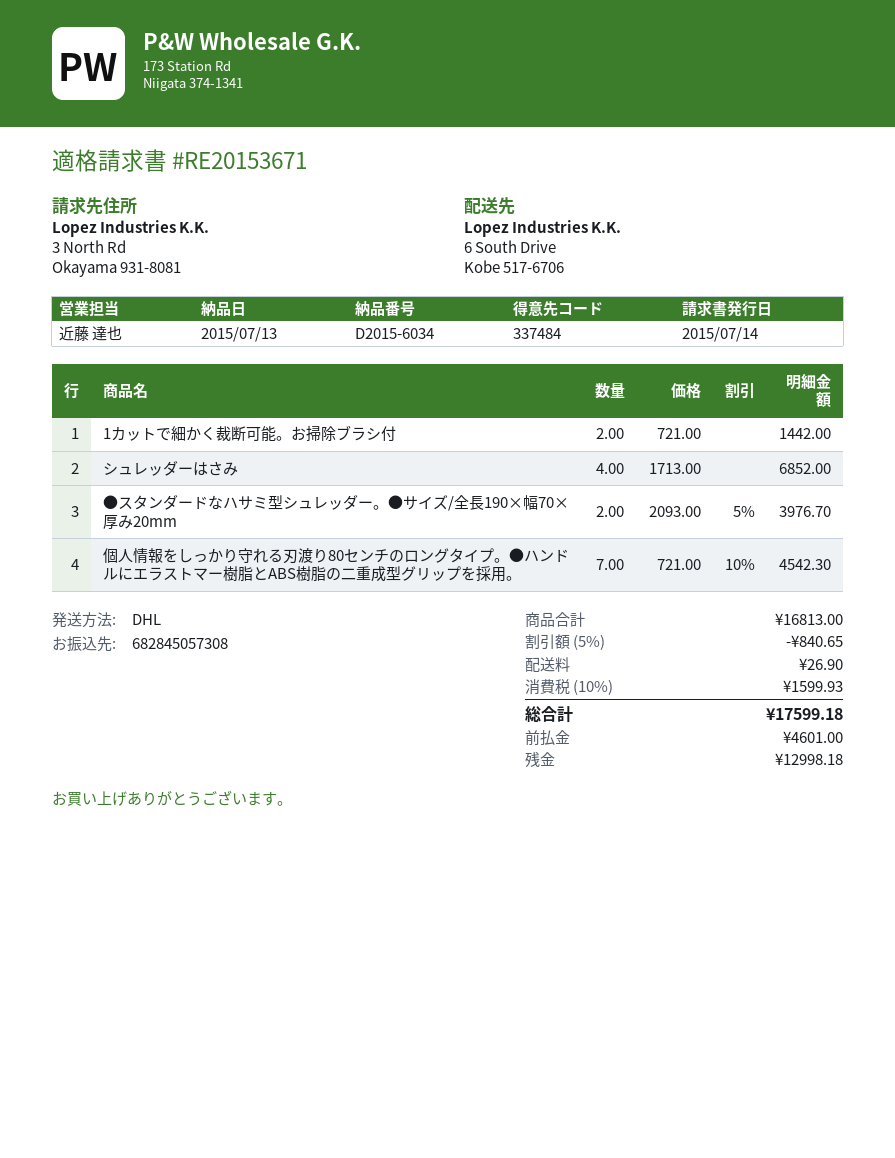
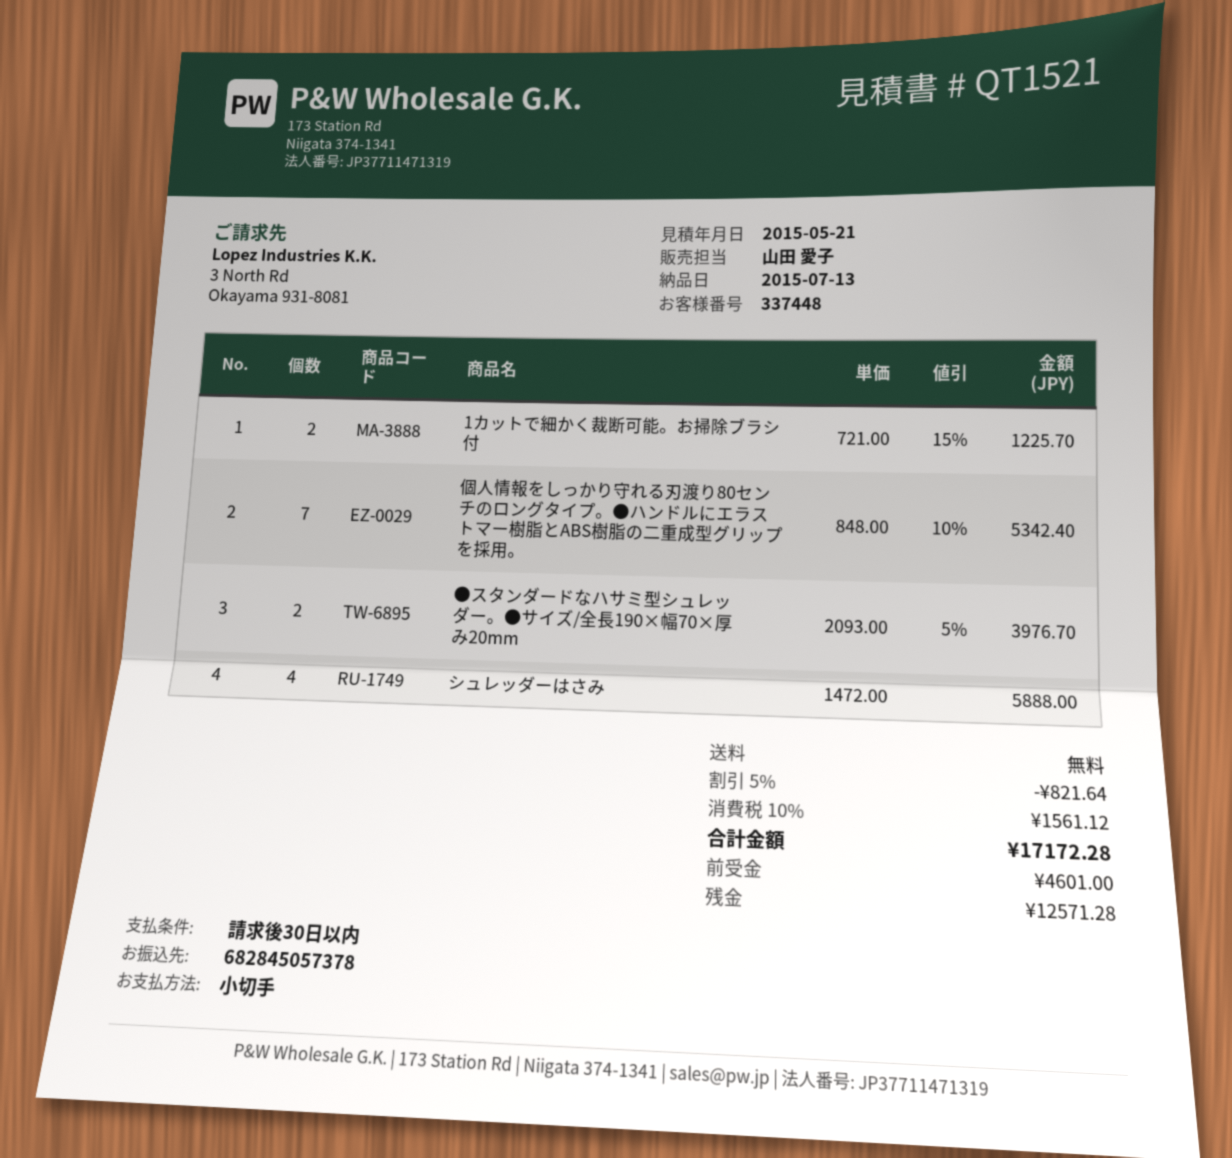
customer number: 337484 -> 337448
sales rep: 近藤 達也 -> 山田 愛子
bank account: 682845057308 -> 682845057378
1カットで細かく裁断可能。お掃除ブラシ付: 2 x 721.00 = 1442.00 -> 2 x 721.00 - 15% = 1225.70
シュレッダーはさみ: 4 x 1713.00 = 6852.00 -> 4 x 1472.00 = 5888.00
個人情報をしっかり守れる刃渡り80センチのロングタイプ。●ハンドルにエラストマー樹脂とABS樹脂の二重成型グリップを採用。: 7 x 721.00 - 10% = 4542.30 -> 7 x 848.00 - 10% = 5342.40
discount: 5% = 840.65 -> 5% = 821.64
shipping: 26.90 -> 0.00
tax: 10% = 1599.93 -> 10% = 1561.12
total: 17599.18 -> 17172.28
balance: 12998.18 -> 12571.28

